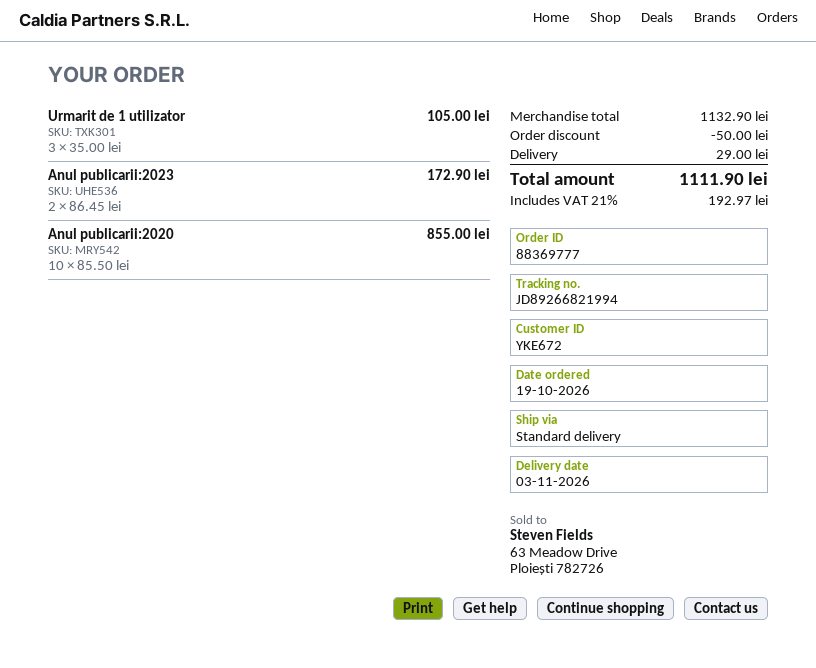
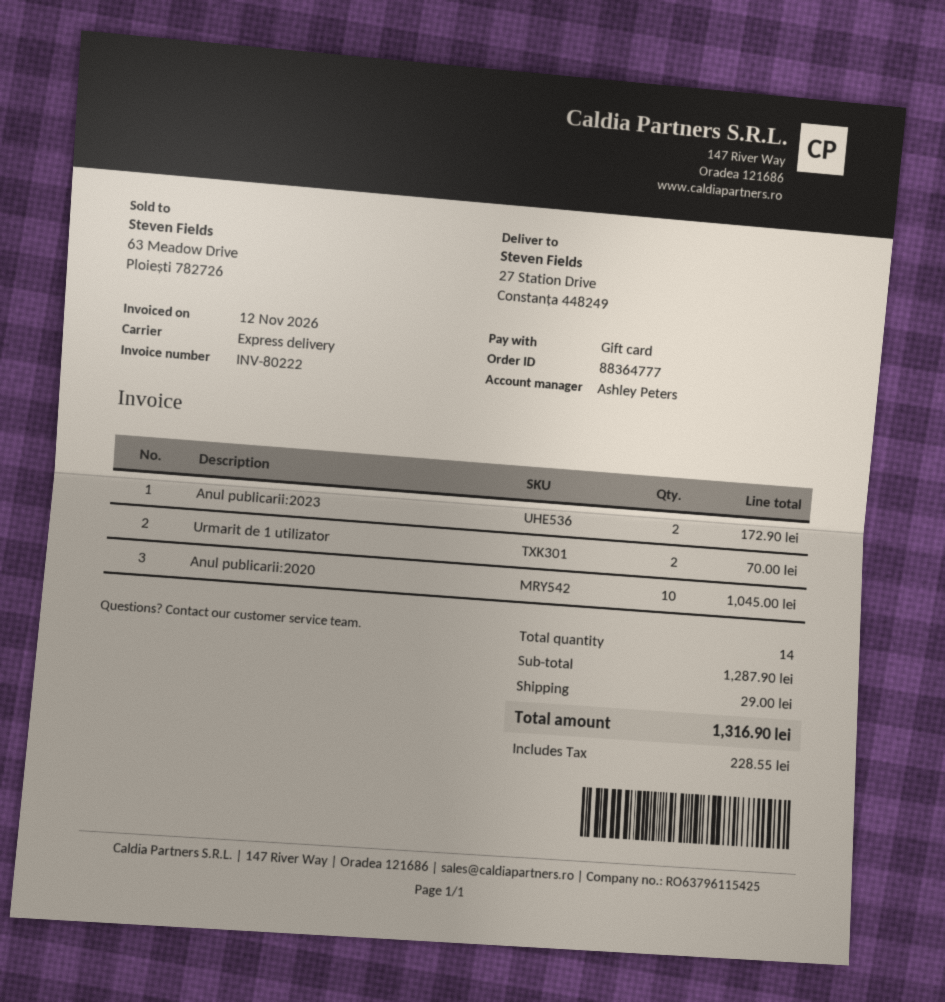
order number: 88369777 -> 88364777
shipping method: standard -> express
Urmarit de 1 utilizator: 3 for 105.00 -> 2 for 70.00
Anul publicarii:2020: 10 for 855.00 -> 10 for 1045.00
subtotal: 1132.90 -> 1287.90
discount: 50.00 -> none
tax: 192.97 -> 228.55
total: 1111.90 -> 1316.90

